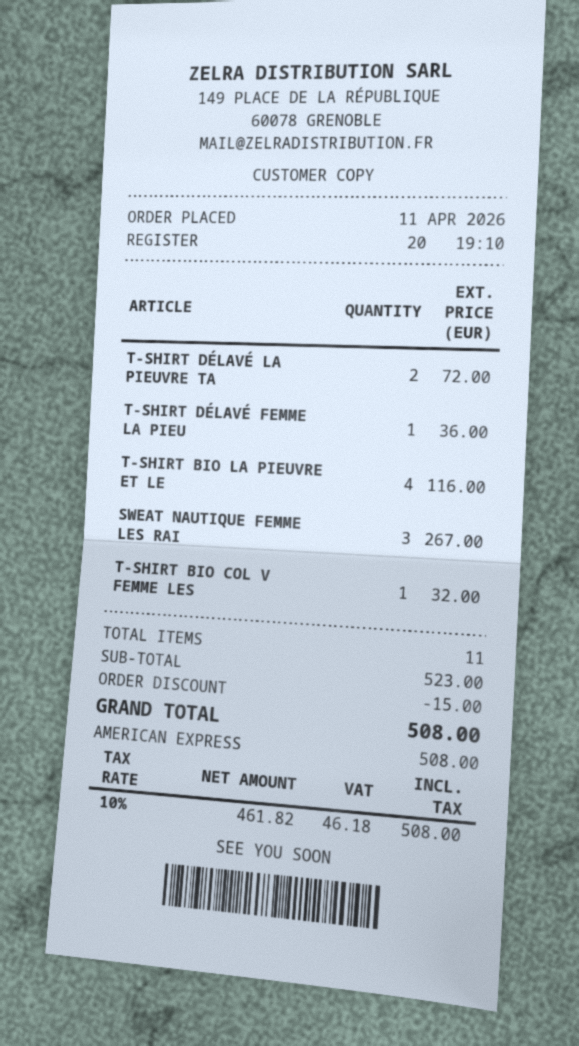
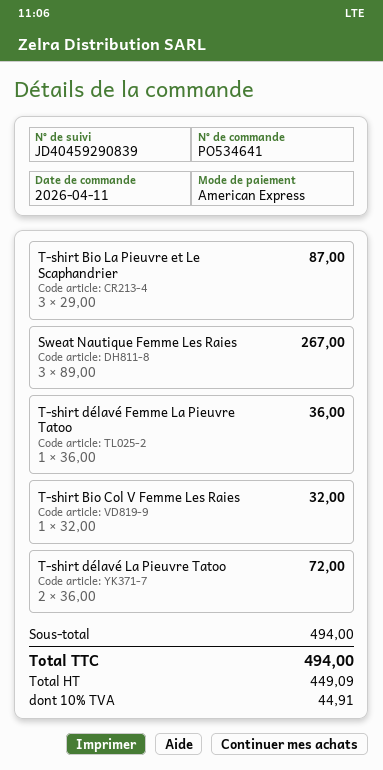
T-SHIRT BIO LA PIEUVRE ET LE: 4 for 116.00 -> 3 for 87.00
subtotal: 523.00 -> 494.00
discount: 15.00 -> none
net: 461.82 -> 449.09
tax: 10% = 46.18 -> 10% = 44.91
total: 508.00 -> 494.00

